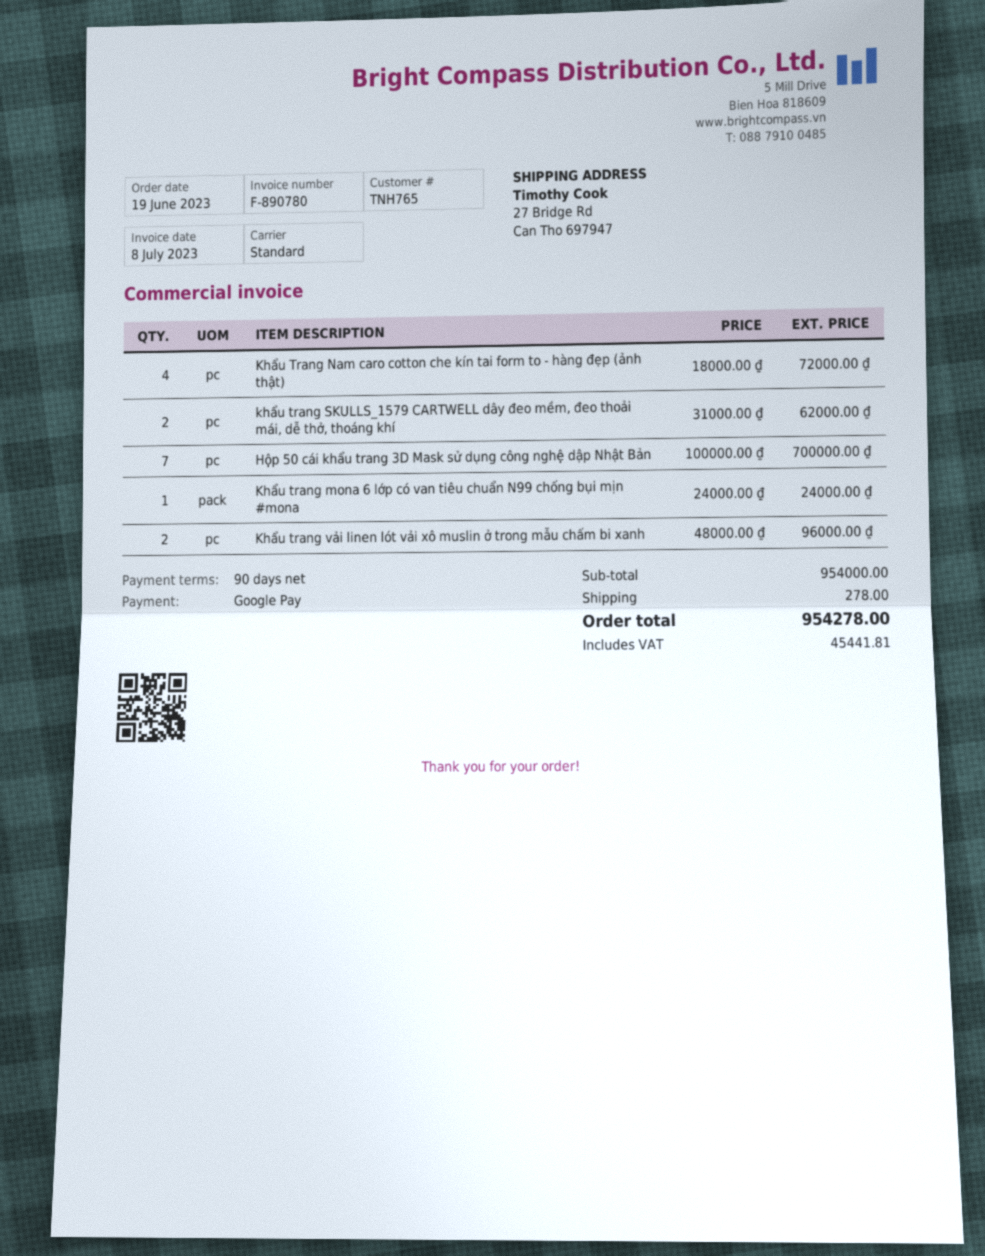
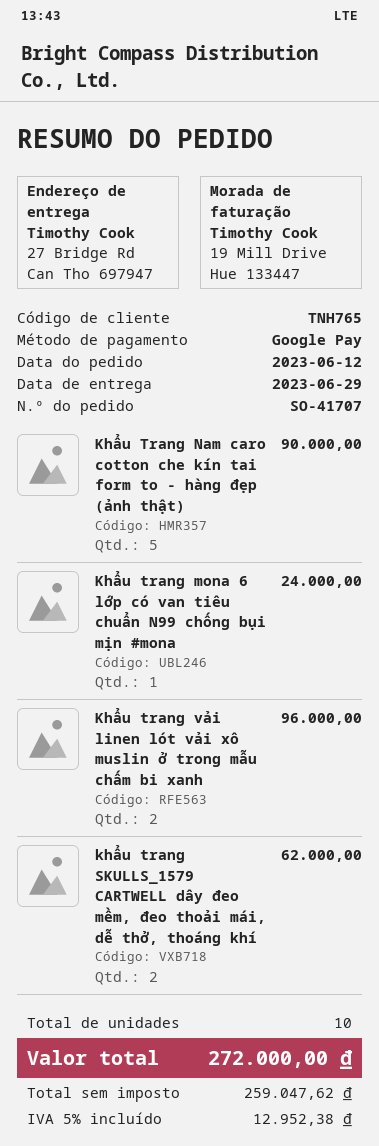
order date: 2023-06-19 -> 2023-06-12
Khẩu Trang Nam caro cotton che kín tai form to - hàng đẹp (ảnh thật): 4 for 72000.00 -> 5 for 90000.00
Hộp 50 cái khẩu trang 3D Mask sử dụng công nghệ dập Nhật Bản: 7 for 700000.00 -> none
shipping: 278.00 -> none
tax: 45441.81 -> 12952.38
total: 954278.00 -> 272000.00

